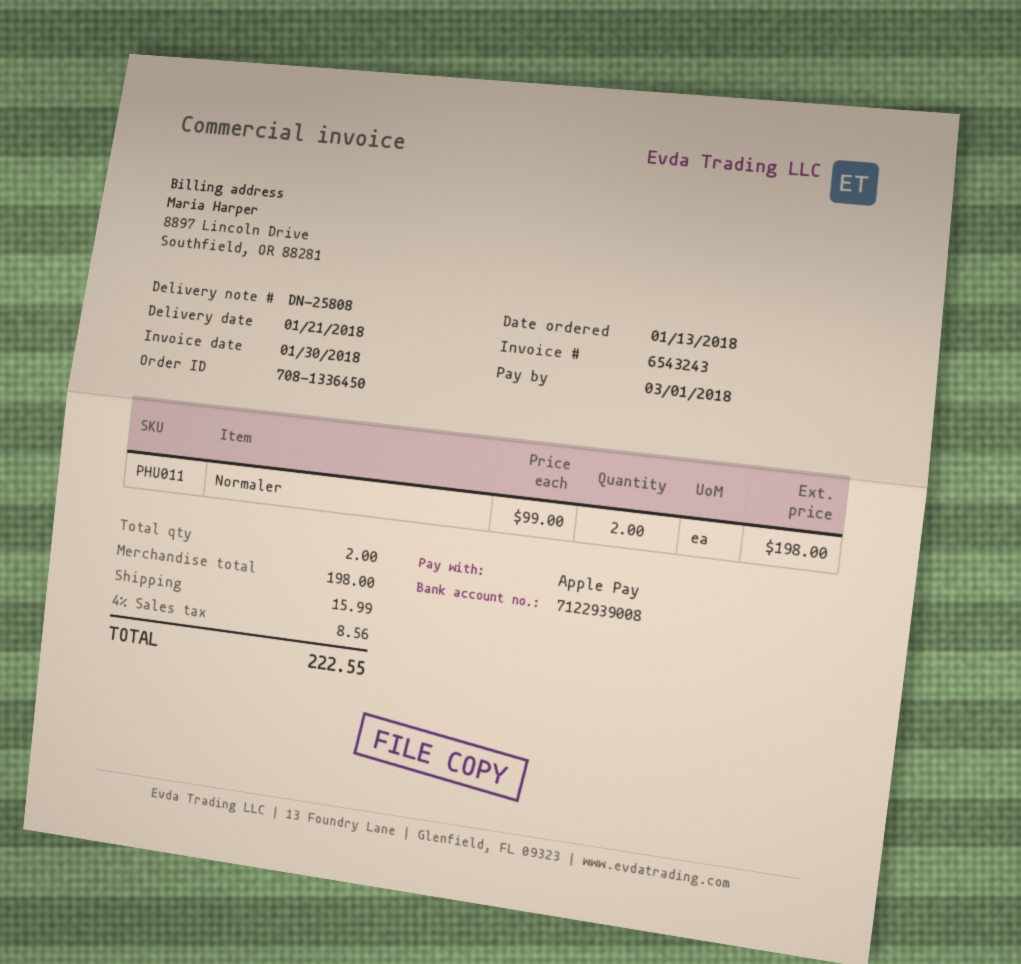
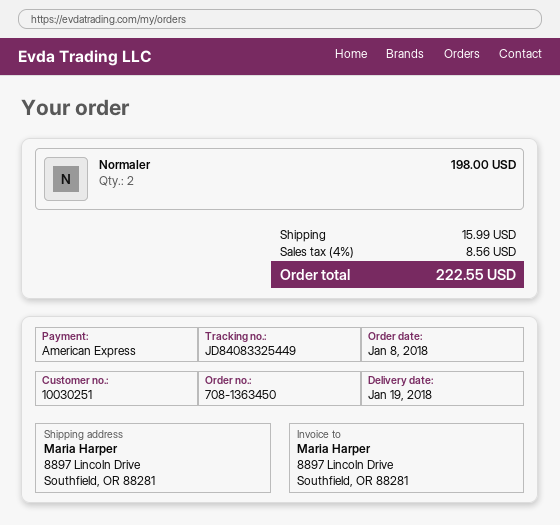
order number: 708-1336450 -> 708-1363450
order date: 2018-01-13 -> 2018-01-08
delivery date: 2018-01-21 -> 2018-01-19
payment method: Apple Pay -> American Express

